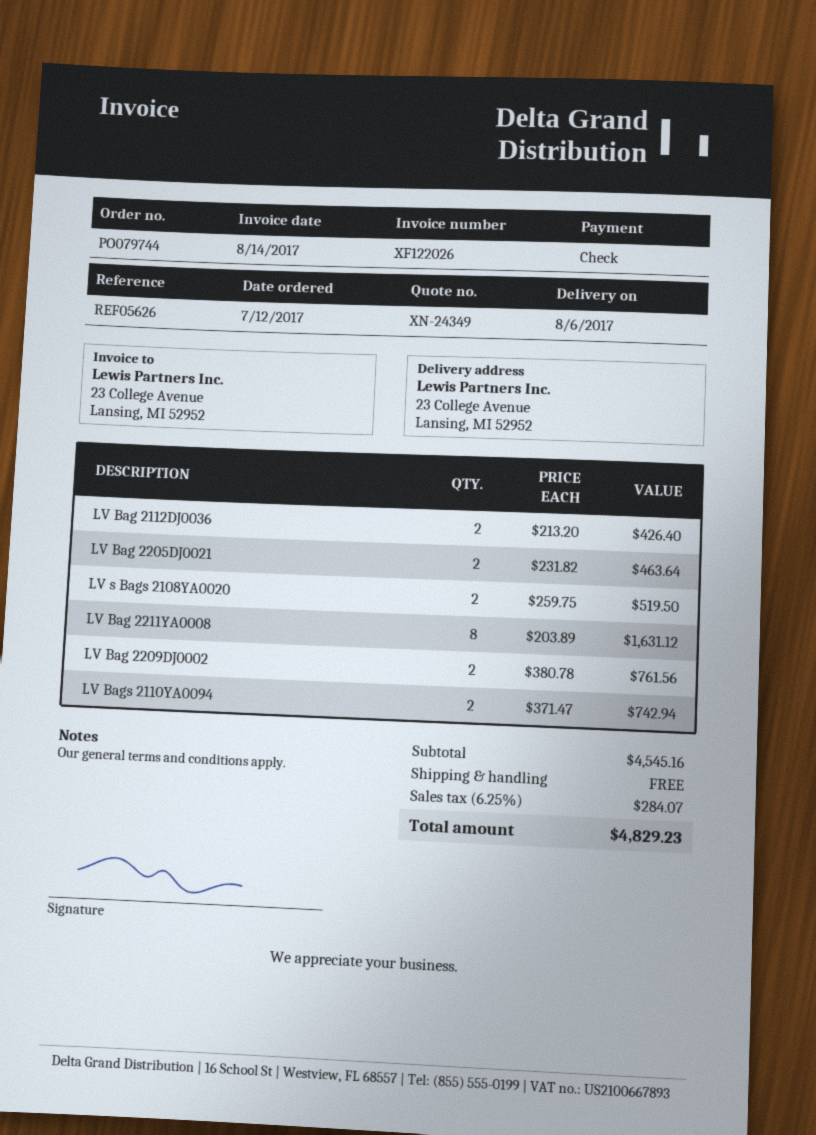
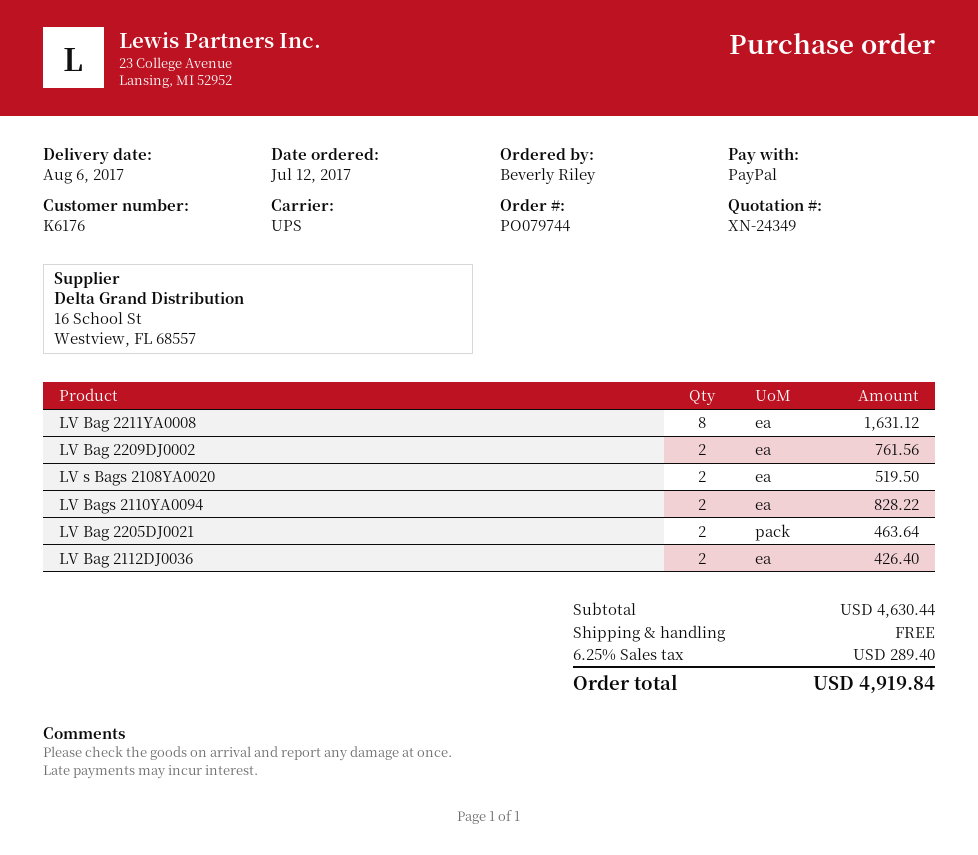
payment method: cheque -> PayPal
LV Bags 2110YA0094: 2 for 742.94 -> 2 for 828.22
subtotal: 4545.16 -> 4630.44
tax: 6.25% = 284.07 -> 6.25% = 289.40
total: 4829.23 -> 4919.84

